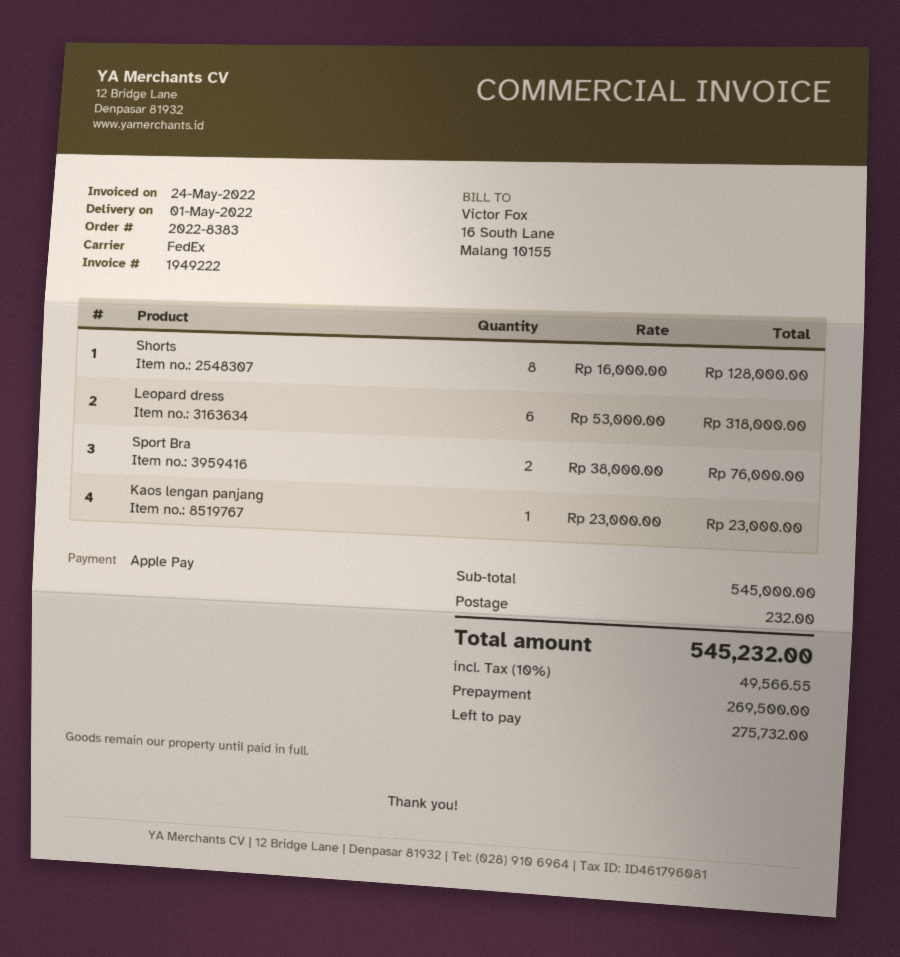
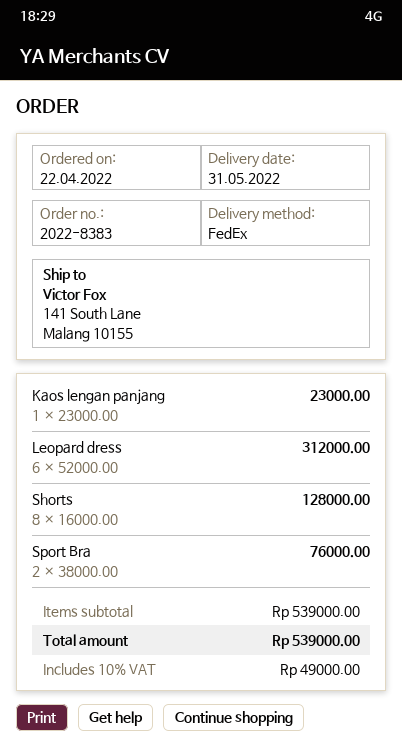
delivery date: 2022-05-01 -> 2022-05-31
Leopard dress: 6 x 53000.00 = 318000.00 -> 6 x 52000.00 = 312000.00
subtotal: 545000.00 -> 539000.00
shipping: 232.00 -> none
tax: 10% = 49566.55 -> 10% = 49000.00
total: 545232.00 -> 539000.00

